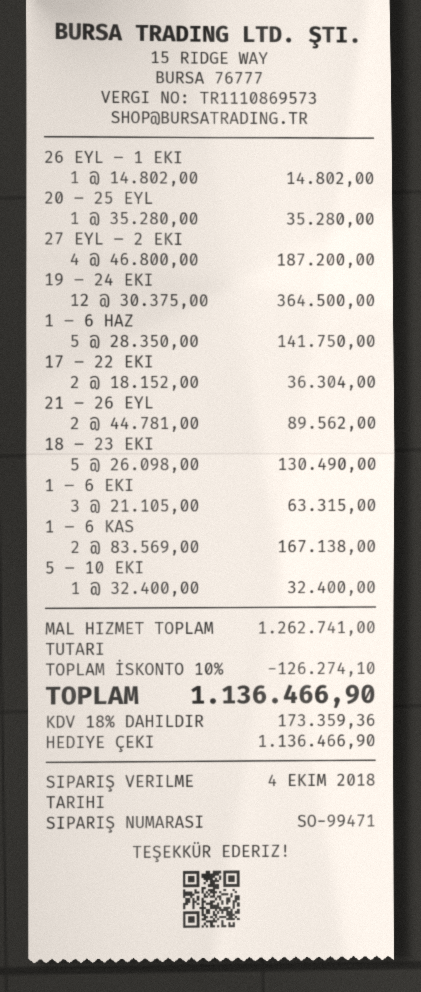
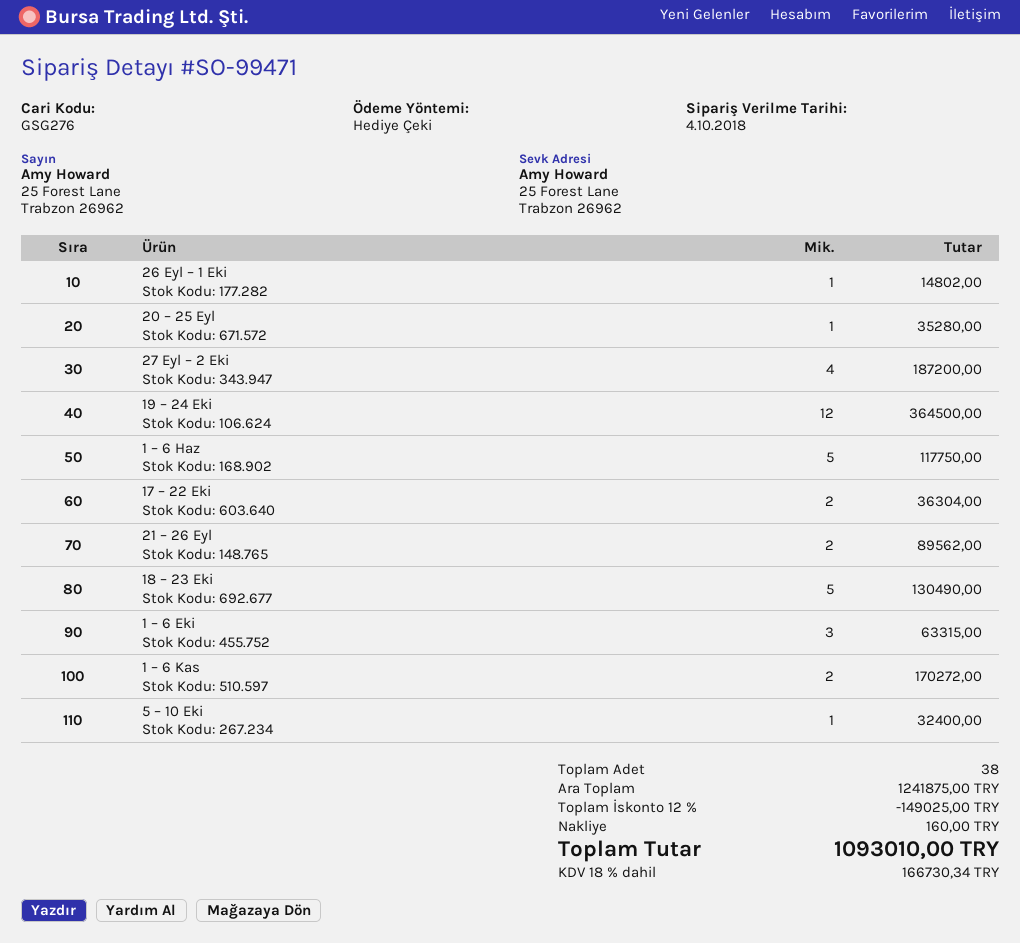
1 – 6 HAZ: 5 for 141750.00 -> 5 for 117750.00
1 – 6 KAS: 2 for 167138.00 -> 2 for 170272.00
subtotal: 1262741.00 -> 1241875.00
discount: 10% = 126274.10 -> 12% = 149025.00
shipping: none -> 160.00
tax: 18% = 173359.36 -> 18% = 166730.34
total: 1136466.90 -> 1093010.00

